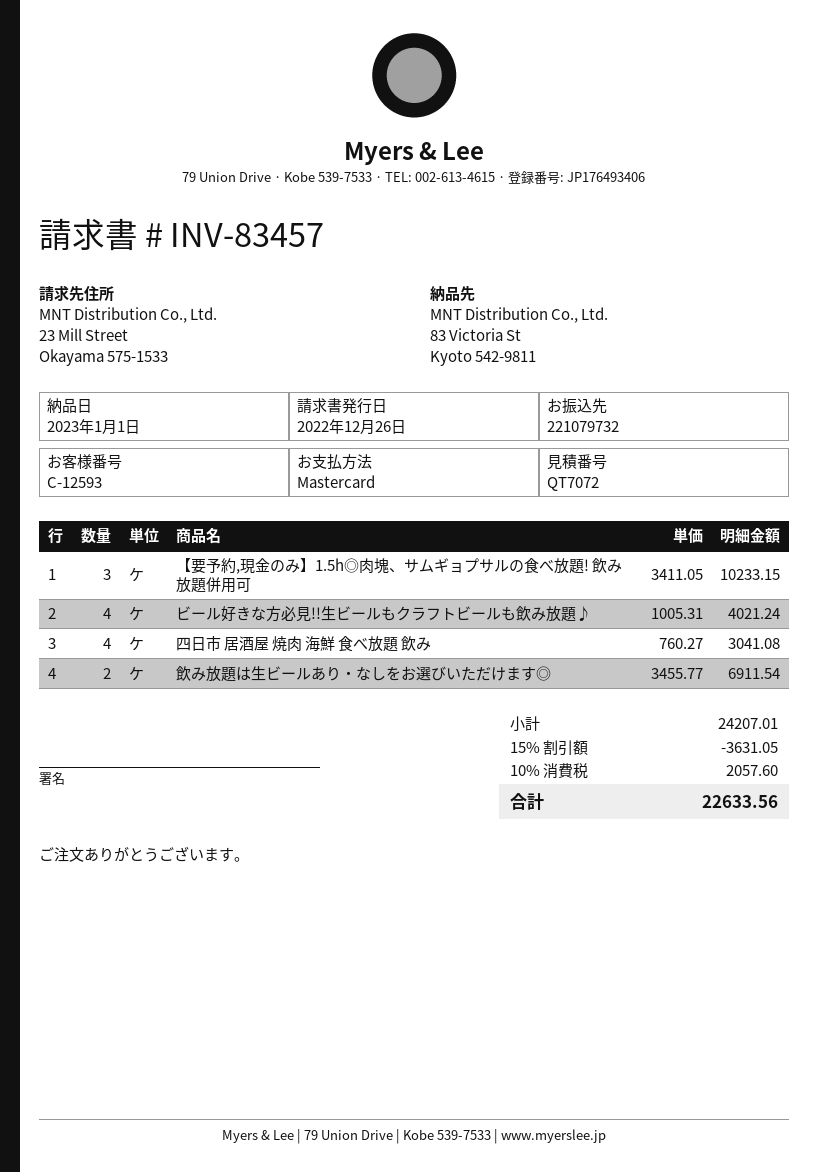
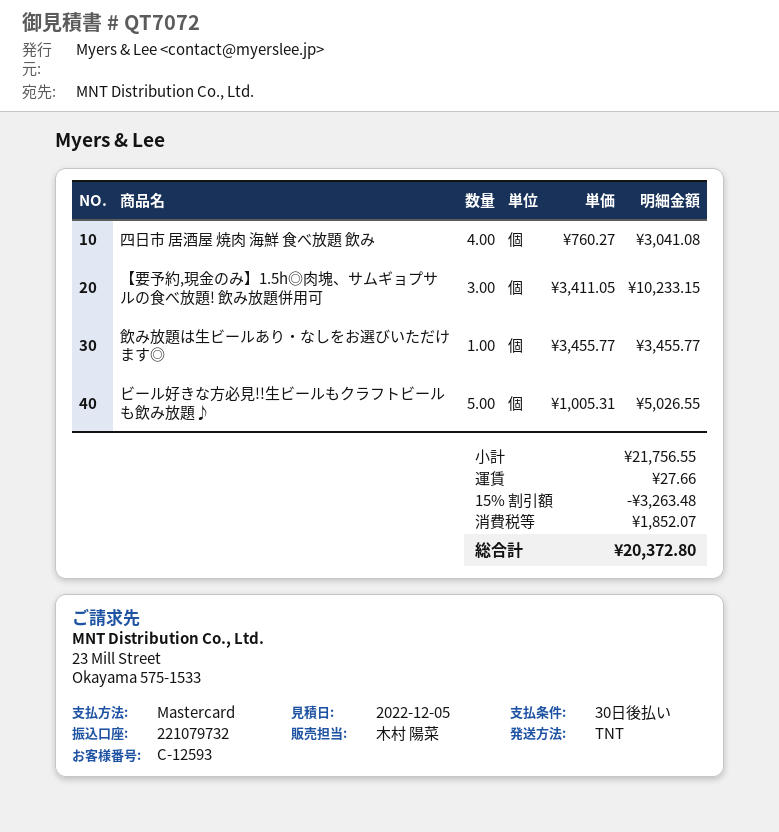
ビール好きな方必見!!生ビールもクラフトビールも飲み放題♪: 4 x 1005.31 = 4021.24 -> 5 x 1005.31 = 5026.55
飲み放題は生ビールあり・なしをお選びいただけます◎: 2 x 3455.77 = 6911.54 -> 1 x 3455.77 = 3455.77
subtotal: 24207.01 -> 21756.55
discount: 15% = 3631.05 -> 15% = 3263.48
shipping: none -> 27.66
tax: 2057.60 -> 1852.07
total: 22633.56 -> 20372.80

